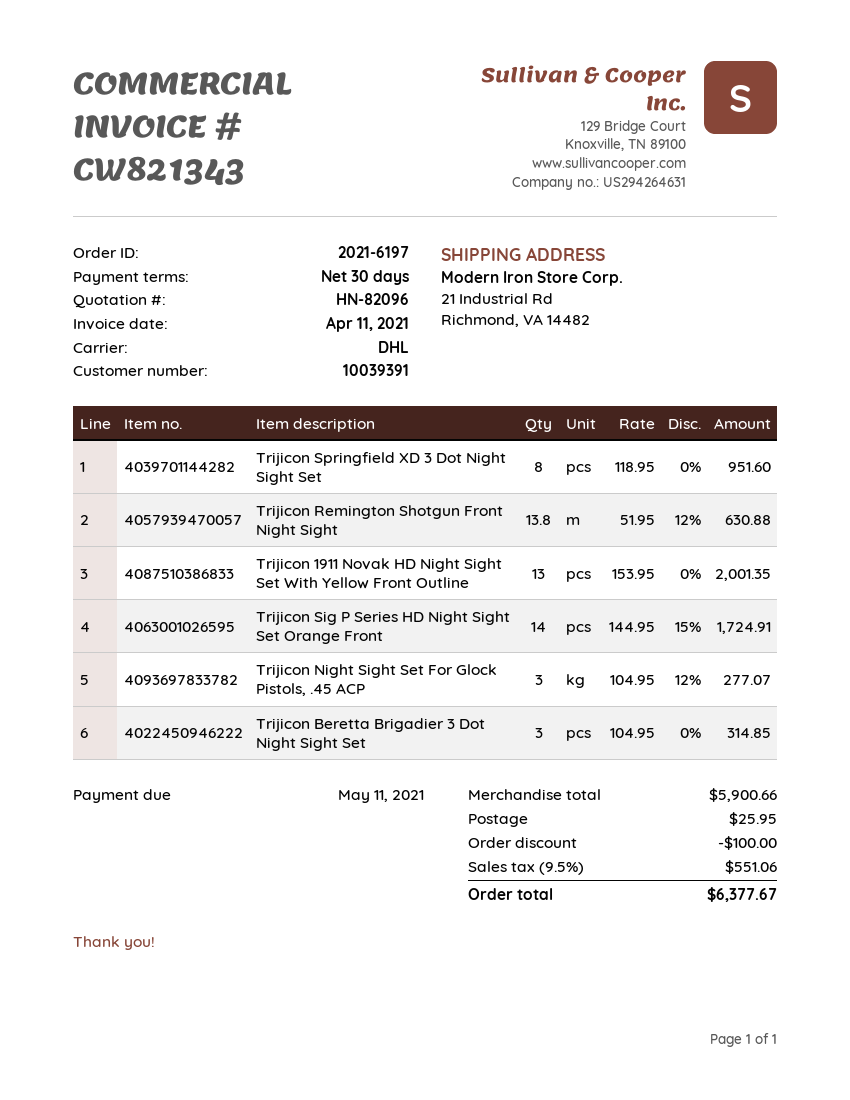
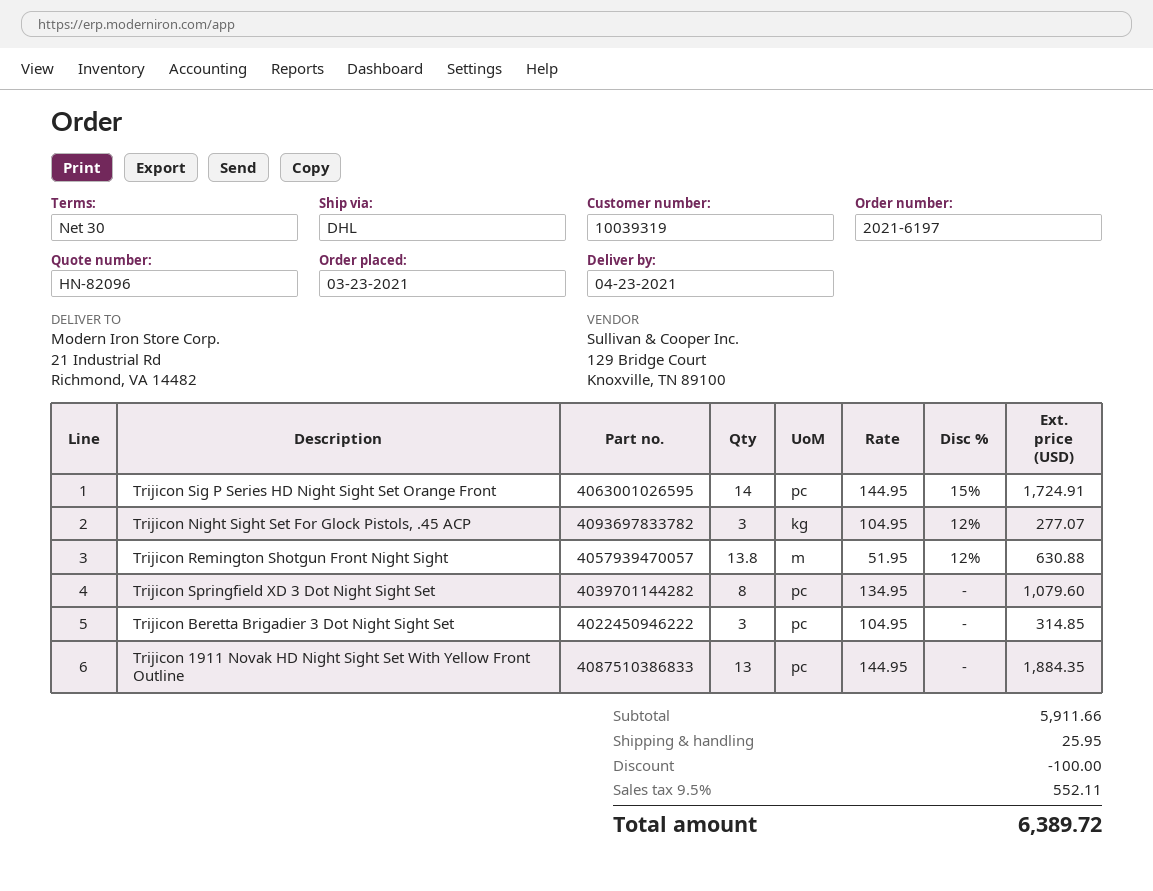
customer number: 10039391 -> 10039319
Trijicon Springfield XD 3 Dot Night Sight Set: 8 x 118.95 = 951.60 -> 8 x 134.95 = 1079.60
Trijicon 1911 Novak HD Night Sight Set With Yellow Front Outline: 13 x 153.95 = 2001.35 -> 13 x 144.95 = 1884.35
subtotal: 5900.66 -> 5911.66
tax: 9.5% = 551.06 -> 9.5% = 552.11
total: 6377.67 -> 6389.72

